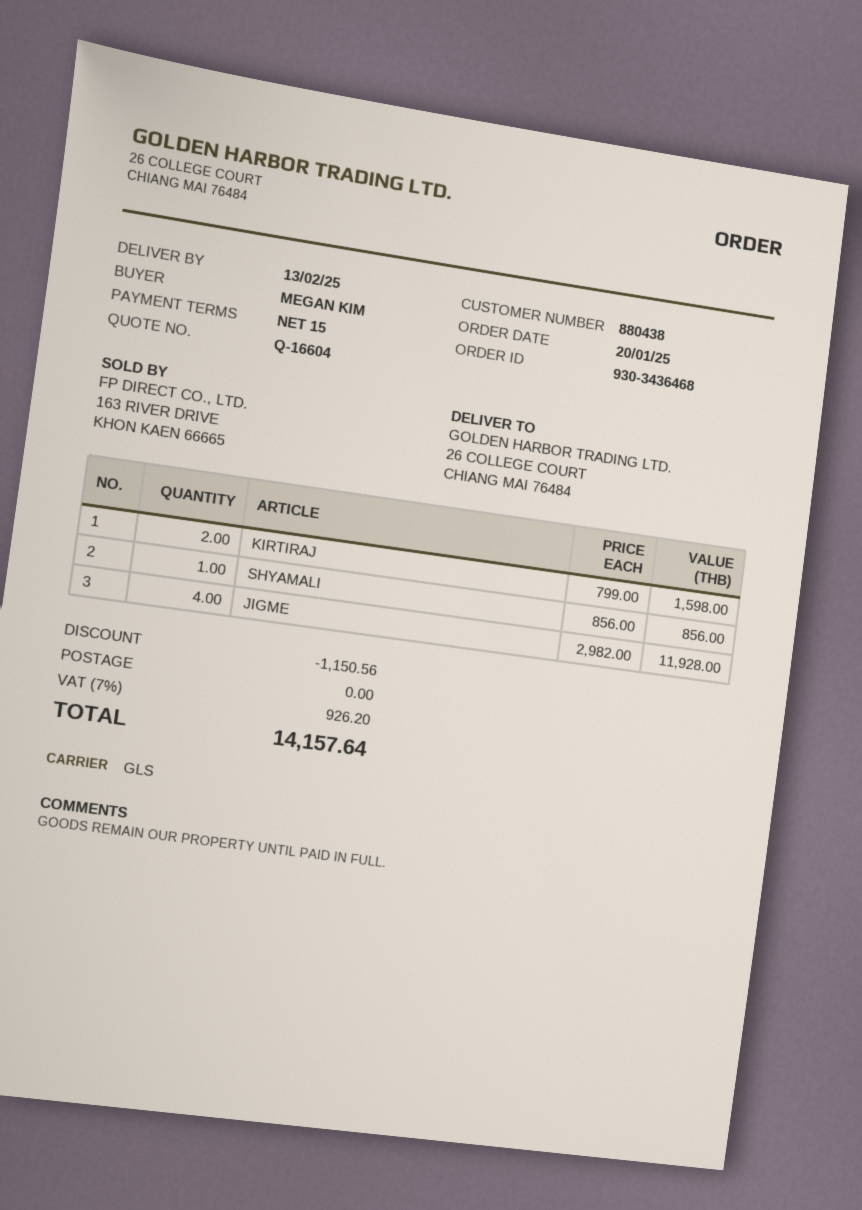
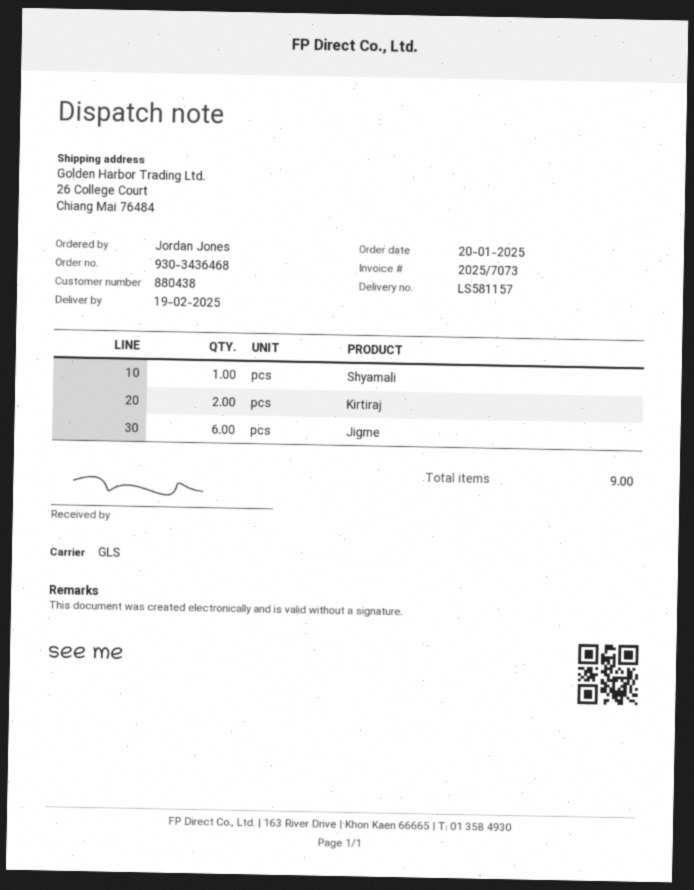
delivery date: 2025-02-13 -> 2025-02-19
ordered by: MEGAN KIM -> Jordan Jones
JIGME: 4 -> 6

